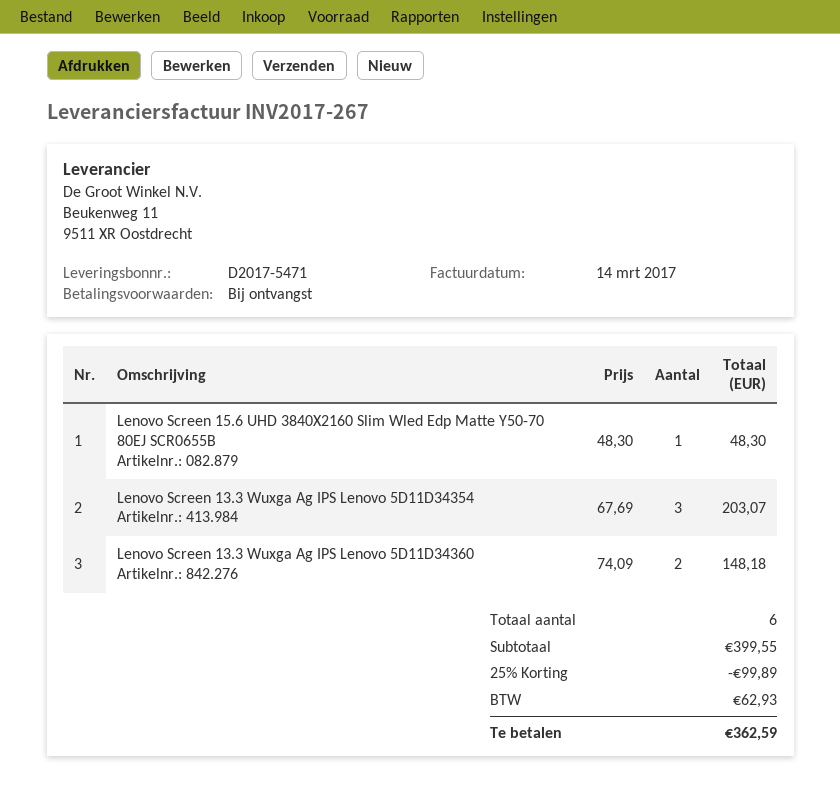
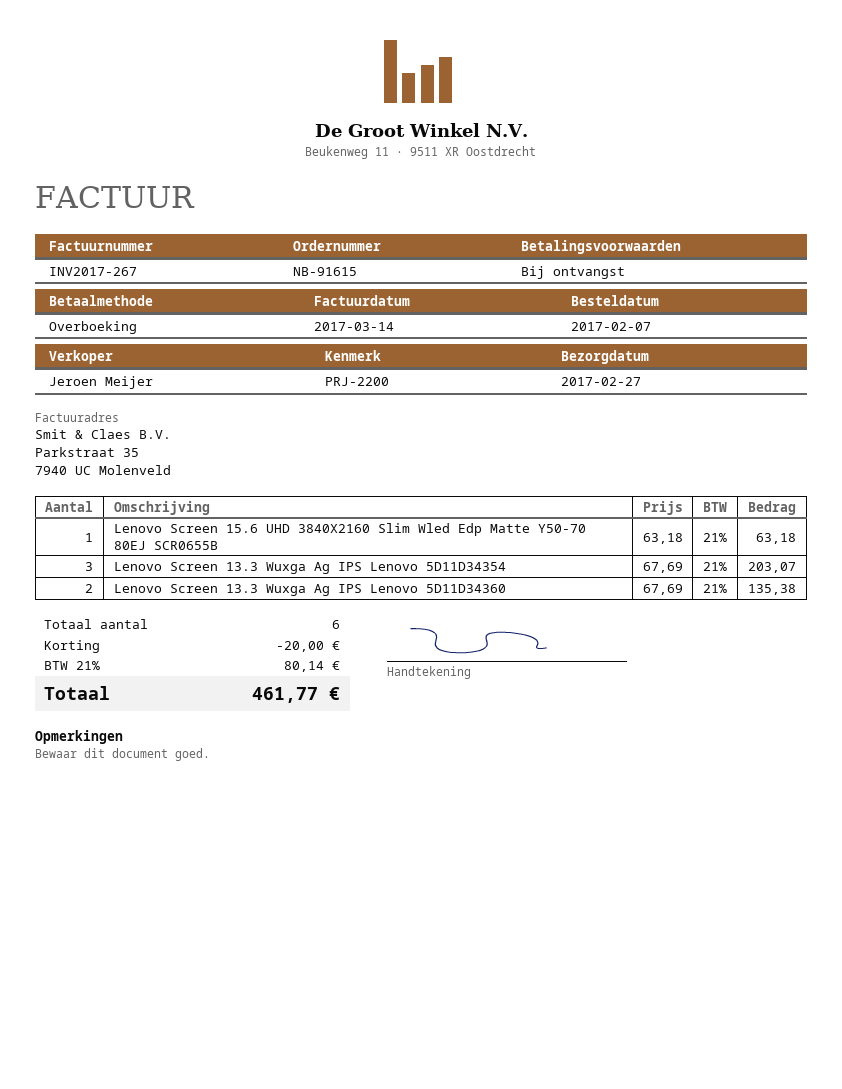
Lenovo Screen 15.6 UHD 3840X2160 Slim Wled Edp Matte Y50-70 80EJ SCR0655B: 1 x 48.30 = 48.30 -> 1 x 63.18 = 63.18
Lenovo Screen 13.3 Wuxga Ag IPS Lenovo 5D11D34360: 2 x 74.09 = 148.18 -> 2 x 67.69 = 135.38
discount: 99.89 -> 20.00
tax: 62.93 -> 80.14
total: 362.59 -> 461.77

